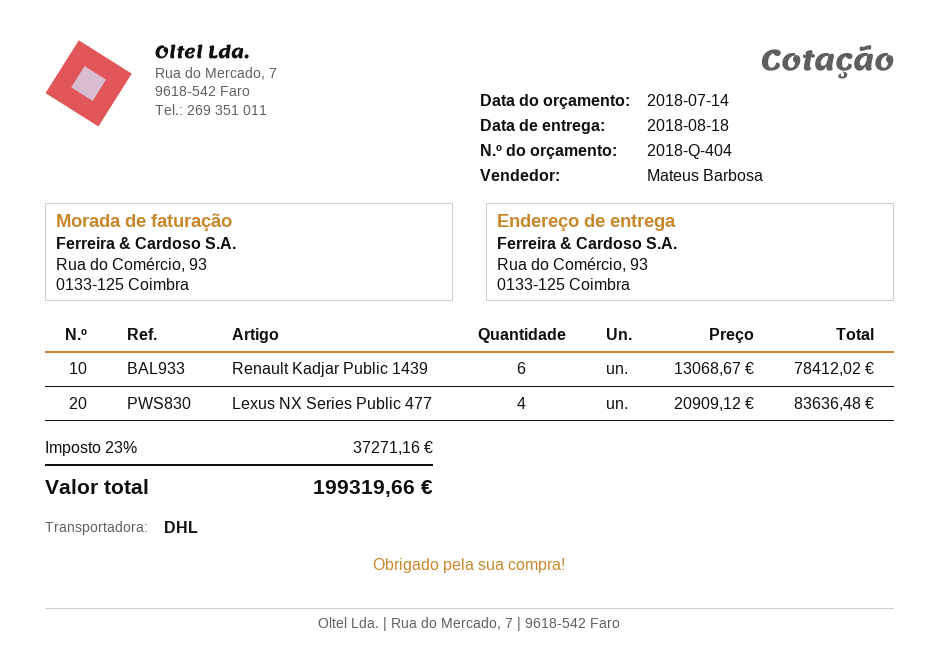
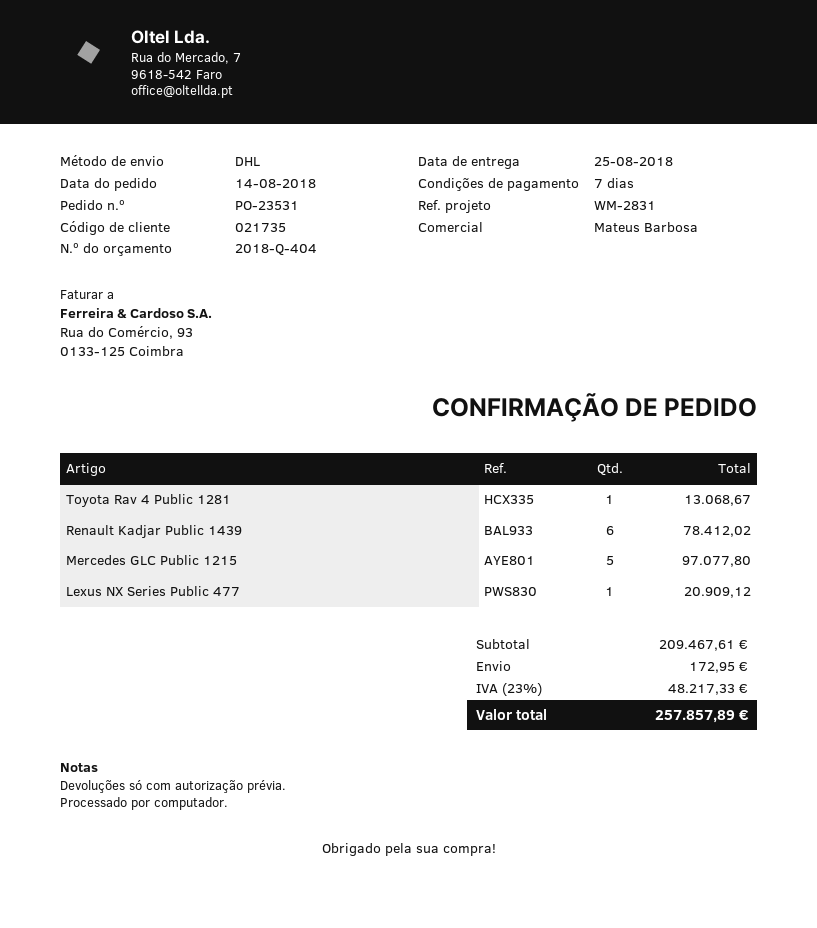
delivery date: 2018-08-18 -> 2018-08-25
Lexus NX Series Public 477: 4 for 83636.48 -> 1 for 20909.12
Toyota Rav 4 Public 1281: none -> 1 for 13068.67
Mercedes GLC Public 1215: none -> 5 for 97077.80
shipping: none -> 172.95
tax: 23% = 37271.16 -> 23% = 48217.33
total: 199319.66 -> 257857.89

